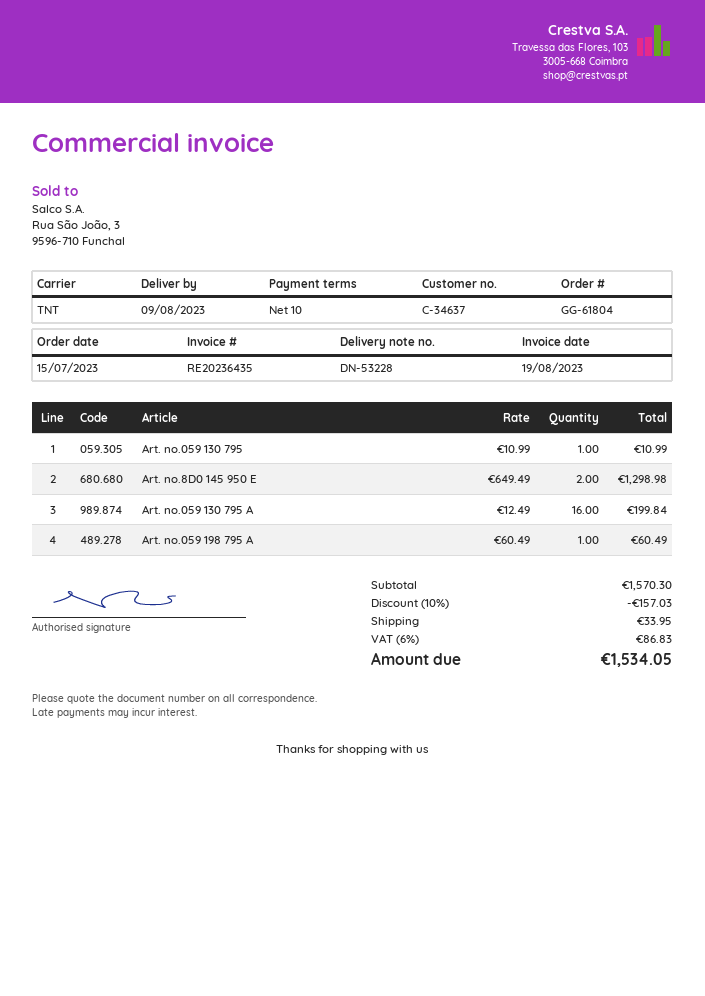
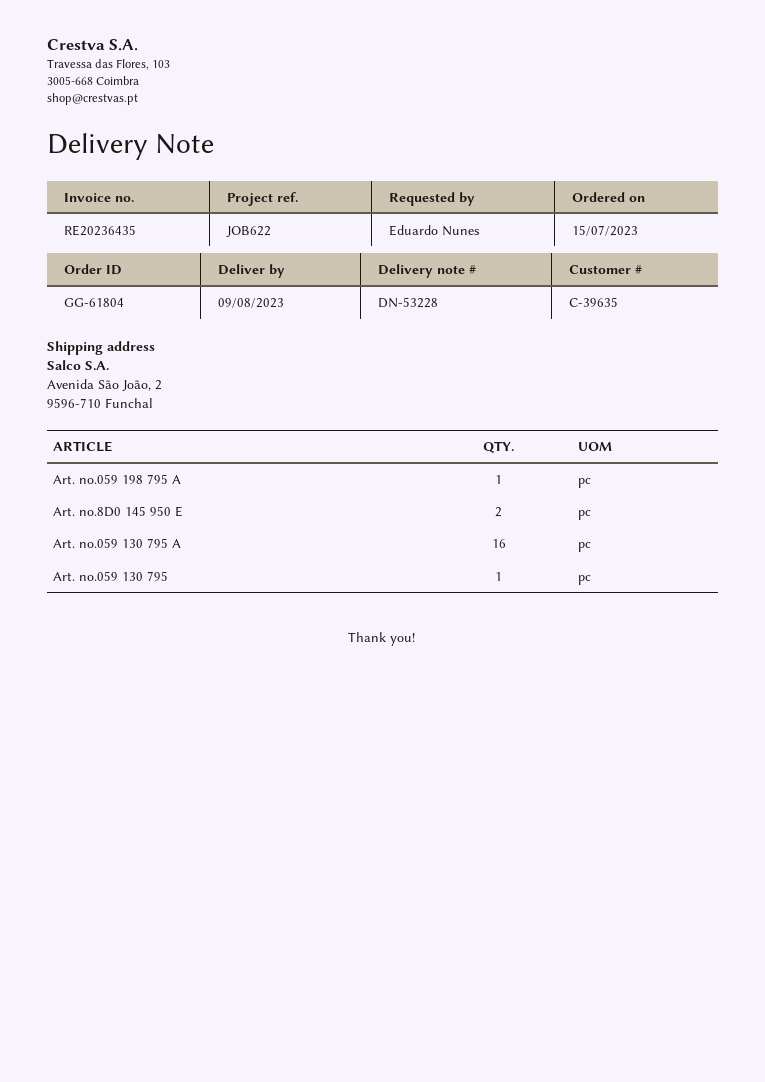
customer number: C-34637 -> C-39635

